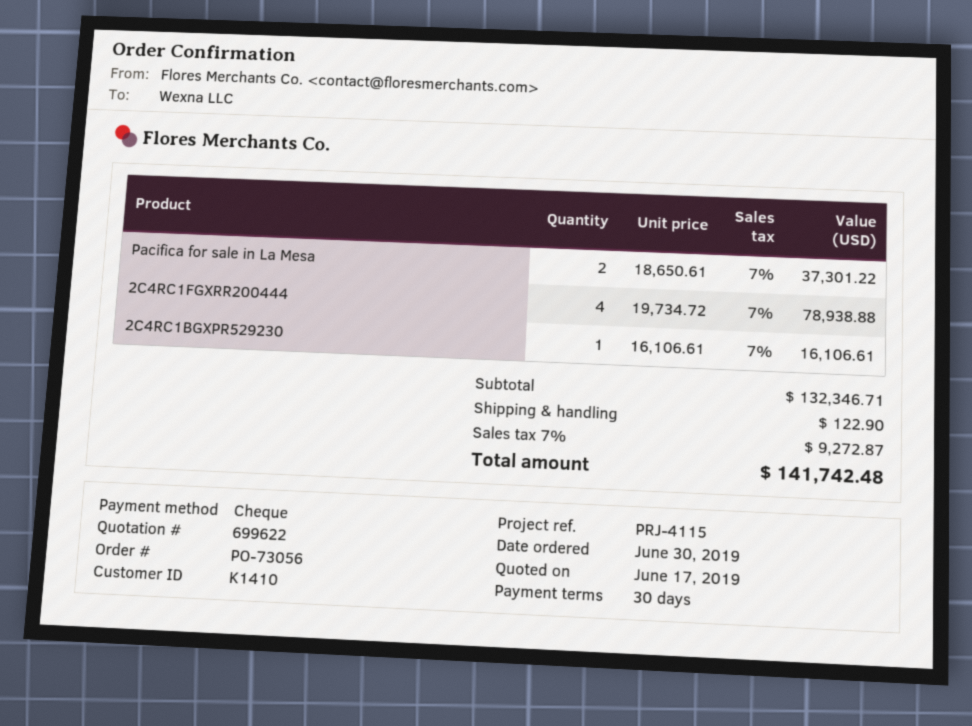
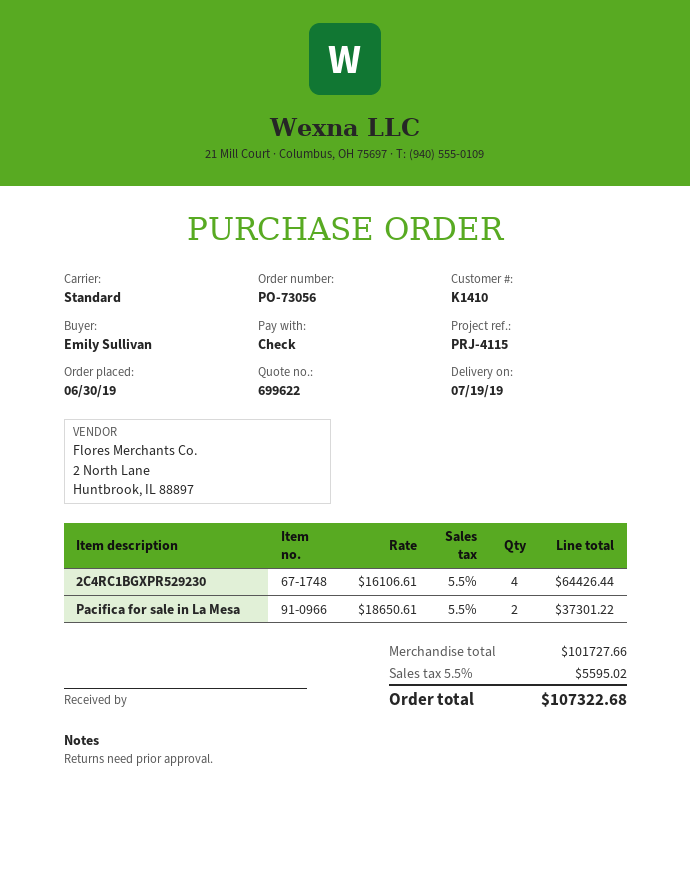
2C4RC1FGXRR200444: 4 x 19734.72 = 78938.88 -> none
2C4RC1BGXPR529230: 1 x 16106.61 = 16106.61 -> 4 x 16106.61 = 64426.44
subtotal: 132346.71 -> 101727.66
shipping: 122.90 -> none
tax: 7% = 9272.87 -> 5.5% = 5595.02
total: 141742.48 -> 107322.68

